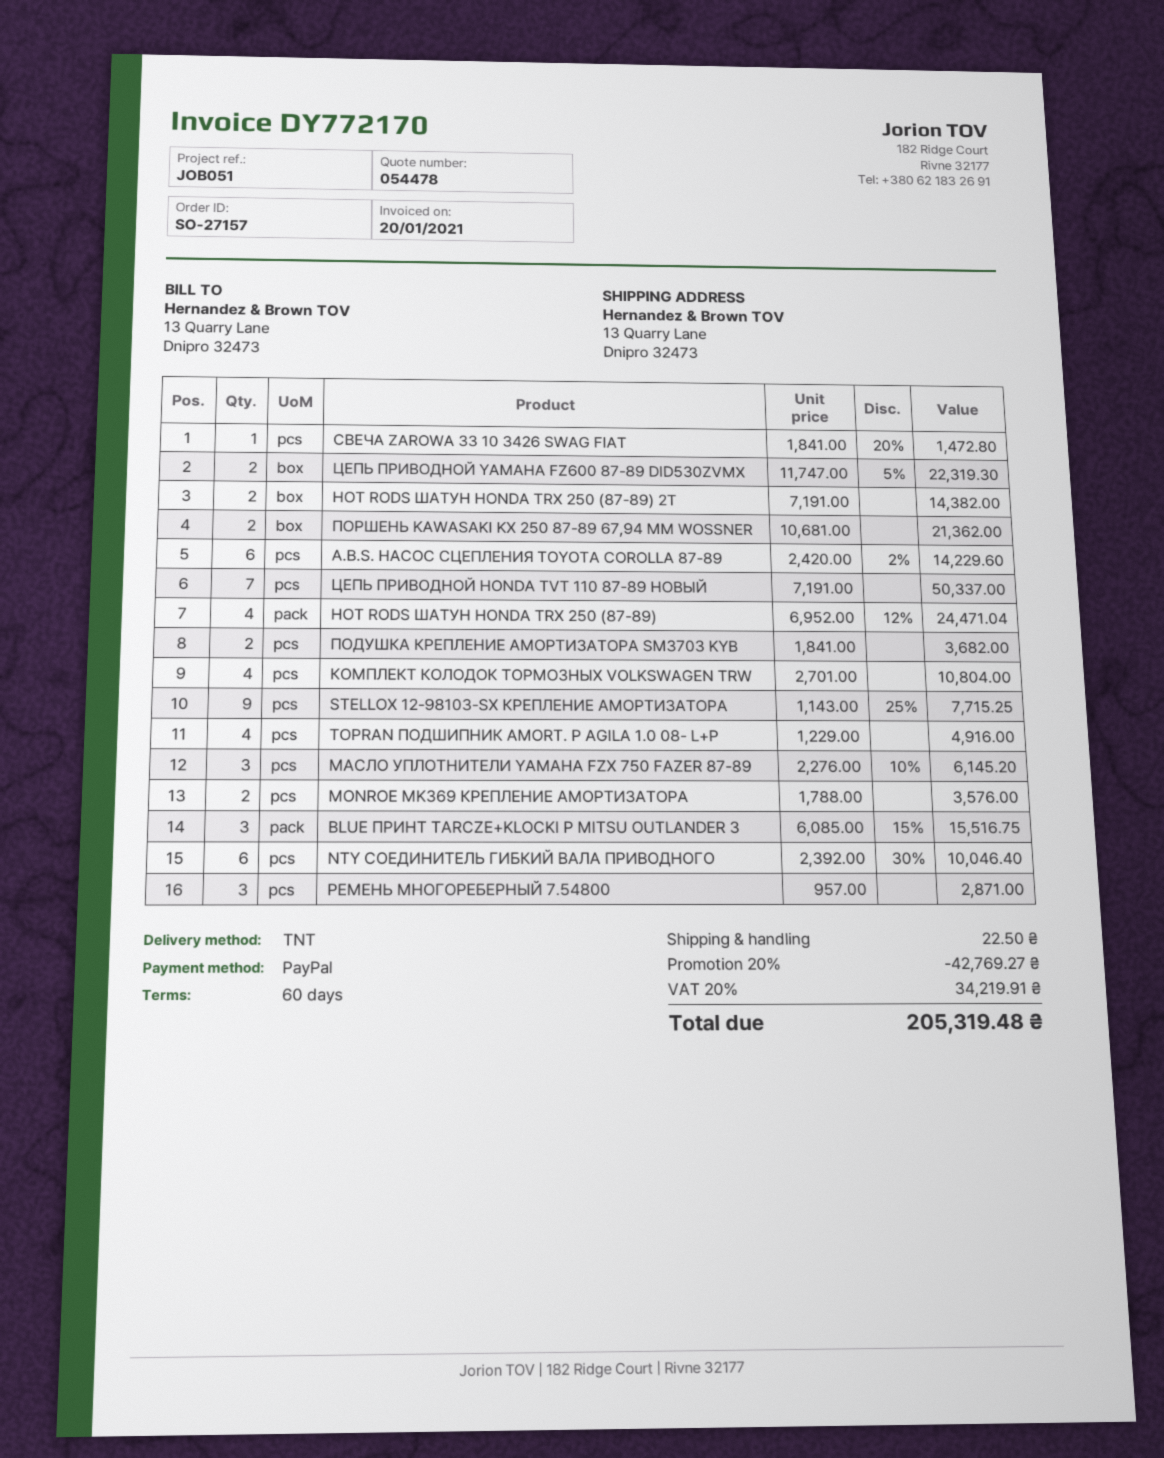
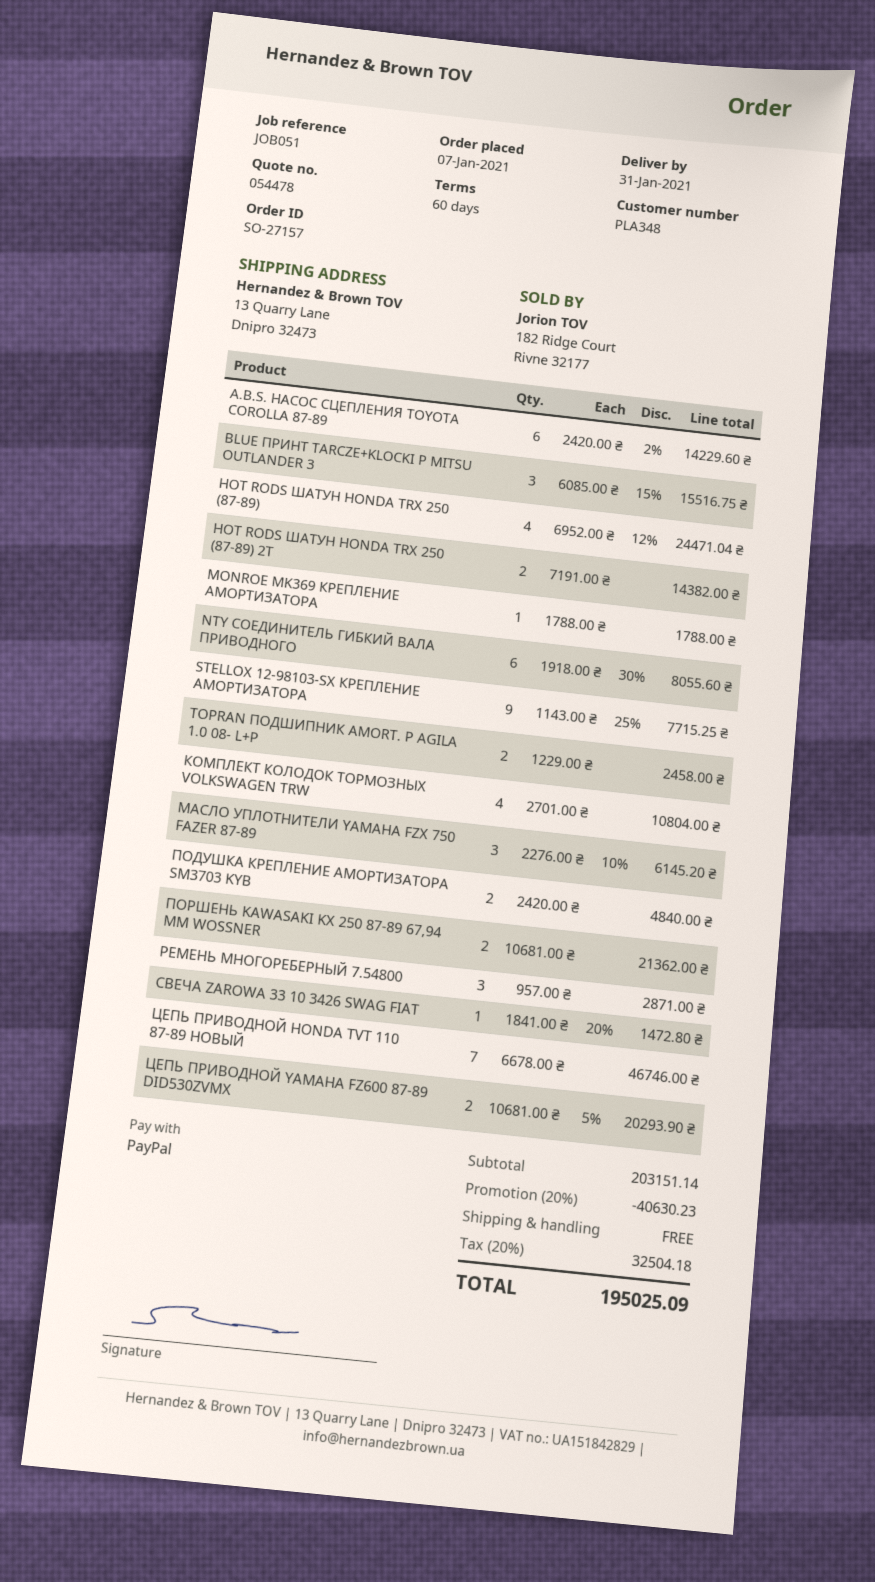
ЦЕПЬ ПРИВОДНОЙ YAMAHA FZ600 87-89 DID530ZVMX: 2 x 11747.00 - 5% = 22319.30 -> 2 x 10681.00 - 5% = 20293.90
ЦЕПЬ ПРИВОДНОЙ HONDA TVT 110 87-89 НОВЫЙ: 7 x 7191.00 = 50337.00 -> 7 x 6678.00 = 46746.00
ПОДУШКА КРЕПЛЕНИЕ АМОРТИЗАТОРА SM3703 KYB: 2 x 1841.00 = 3682.00 -> 2 x 2420.00 = 4840.00
TOPRAN ПОДШИПНИК AMORT. P AGILA 1.0 08- L+P: 4 x 1229.00 = 4916.00 -> 2 x 1229.00 = 2458.00
MONROE MK369 КРЕПЛЕНИЕ АМОРТИЗАТОРА: 2 x 1788.00 = 3576.00 -> 1 x 1788.00 = 1788.00
NTY СОЕДИНИТЕЛЬ ГИБКИЙ ВАЛА ПРИВОДНОГО: 6 x 2392.00 - 30% = 10046.40 -> 6 x 1918.00 - 30% = 8055.60
discount: 20% = 42769.27 -> 20% = 40630.23
shipping: 22.50 -> 0.00
tax: 20% = 34219.91 -> 20% = 32504.18
total: 205319.48 -> 195025.09

